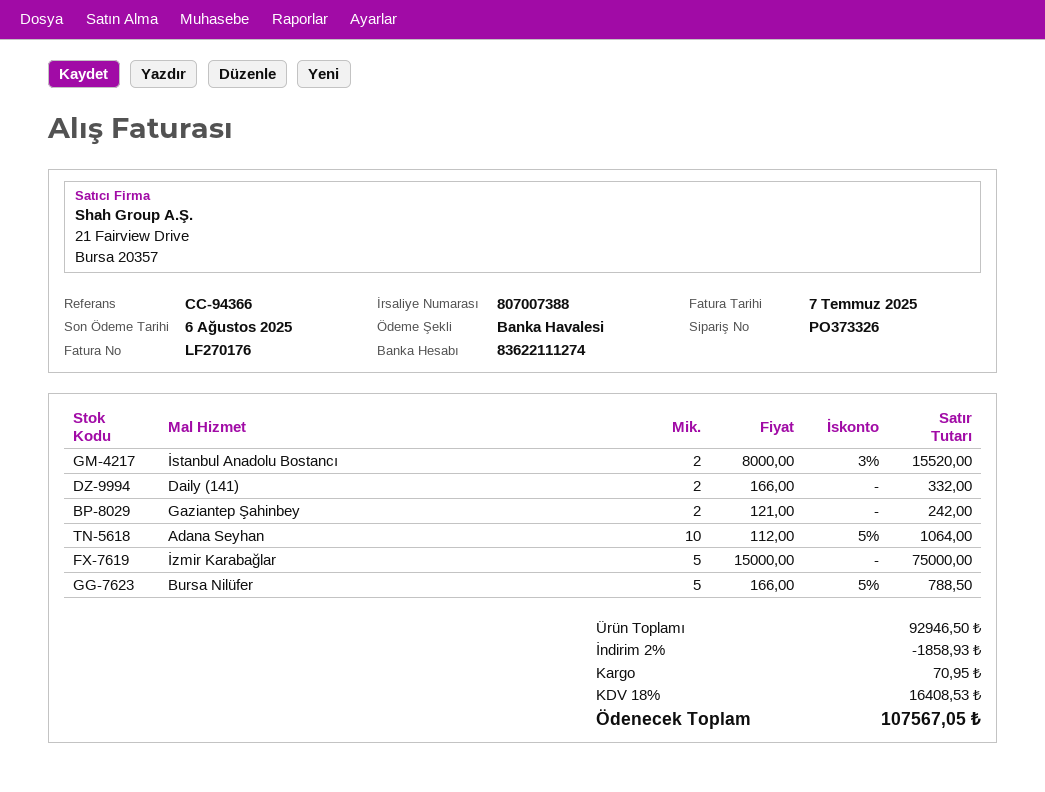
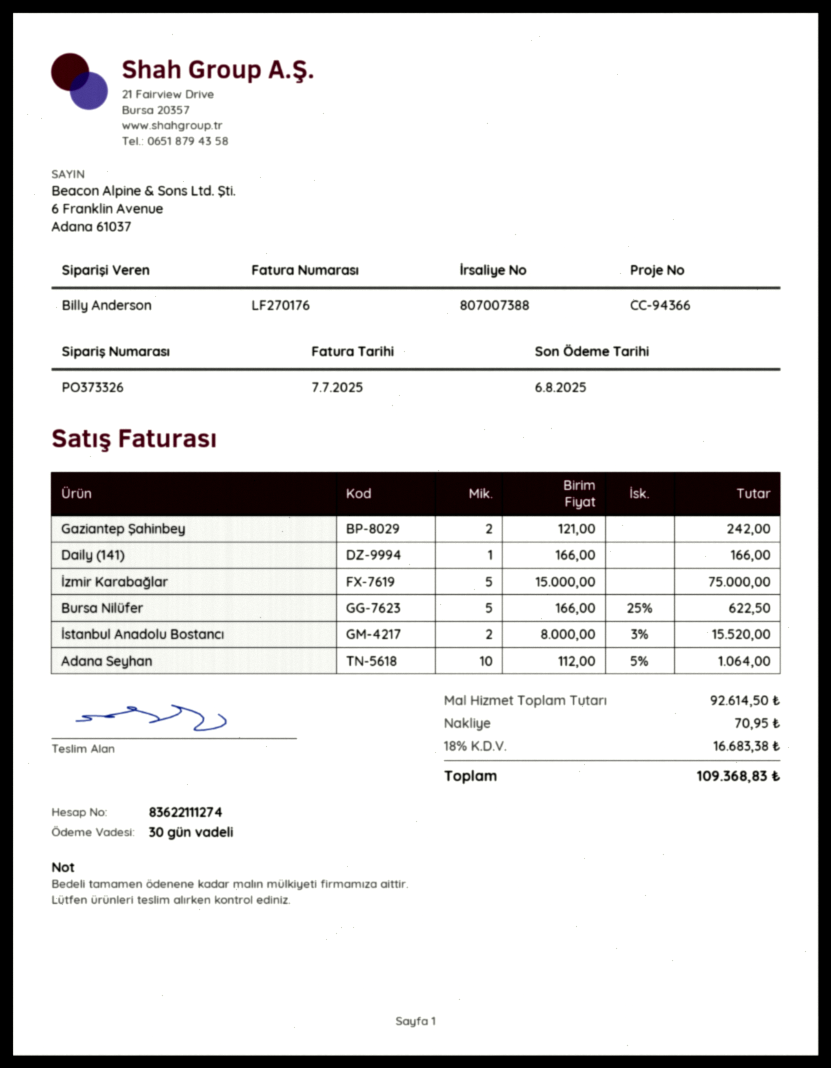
Daily (141): 2 x 166.00 = 332.00 -> 1 x 166.00 = 166.00
Bursa Nilüfer: 5 x 166.00 - 5% = 788.50 -> 5 x 166.00 - 25% = 622.50
subtotal: 92946.50 -> 92614.50
discount: 2% = 1858.93 -> none
tax: 18% = 16408.53 -> 18% = 16683.38
total: 107567.05 -> 109368.83

